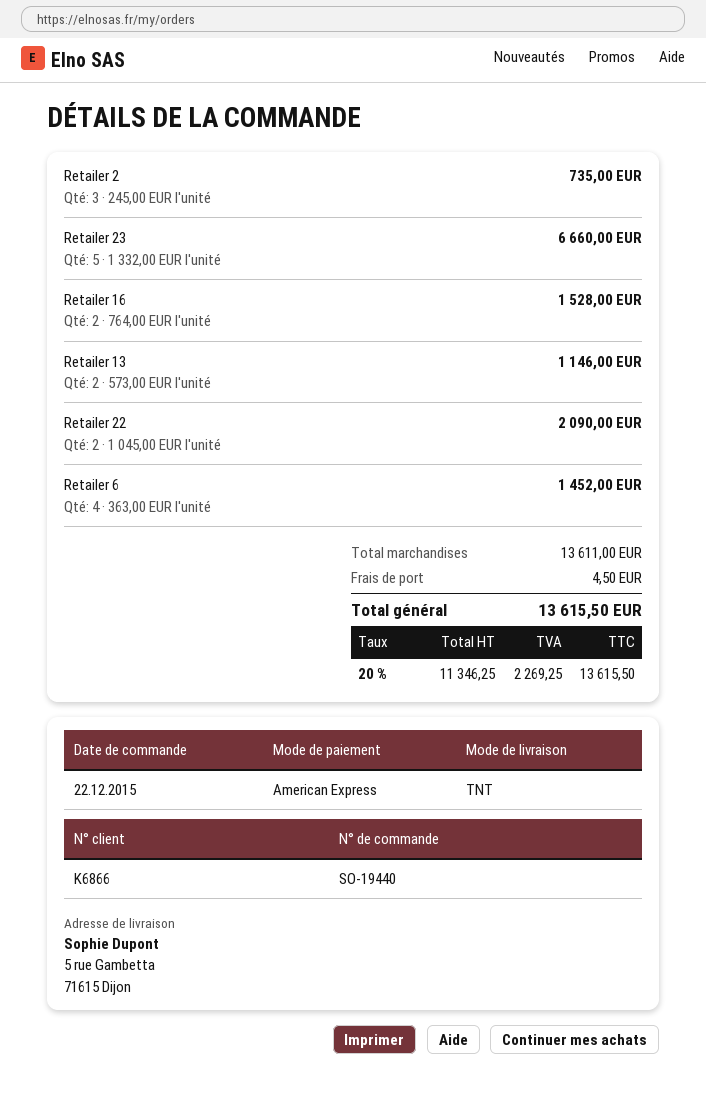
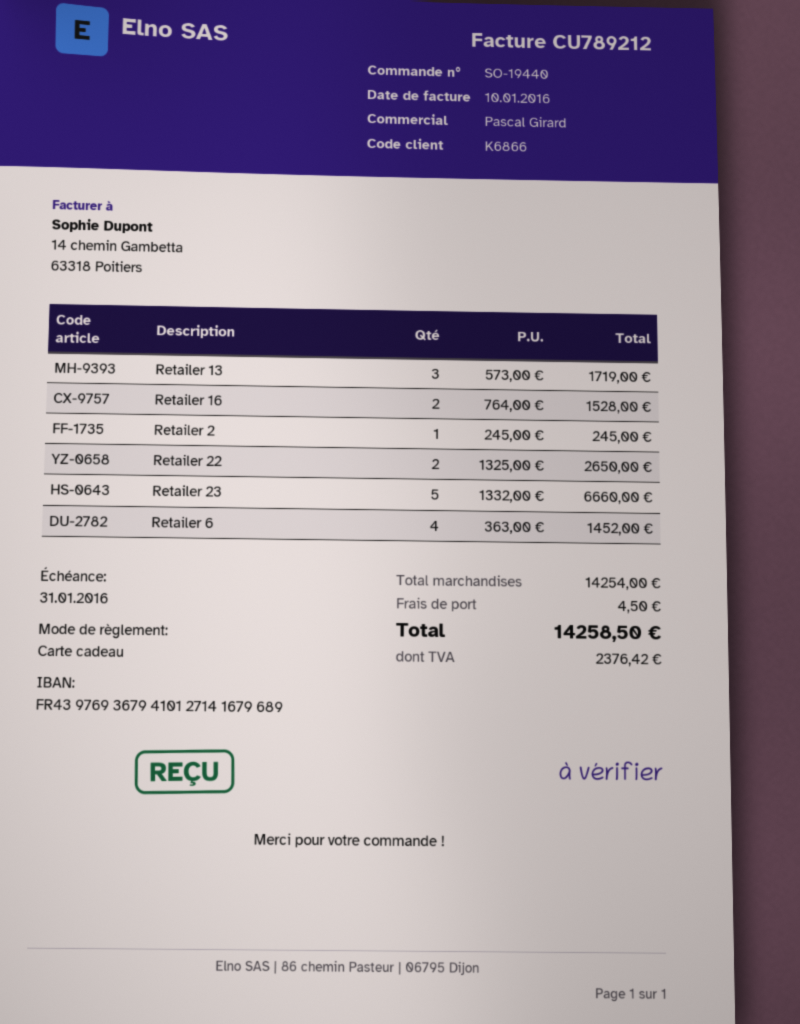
payment method: American Express -> gift card
Retailer 2: 3 x 245.00 = 735.00 -> 1 x 245.00 = 245.00
Retailer 13: 2 x 573.00 = 1146.00 -> 3 x 573.00 = 1719.00
Retailer 22: 2 x 1045.00 = 2090.00 -> 2 x 1325.00 = 2650.00
subtotal: 13611.00 -> 14254.00
tax: 2269.25 -> 2376.42
total: 13615.50 -> 14258.50

